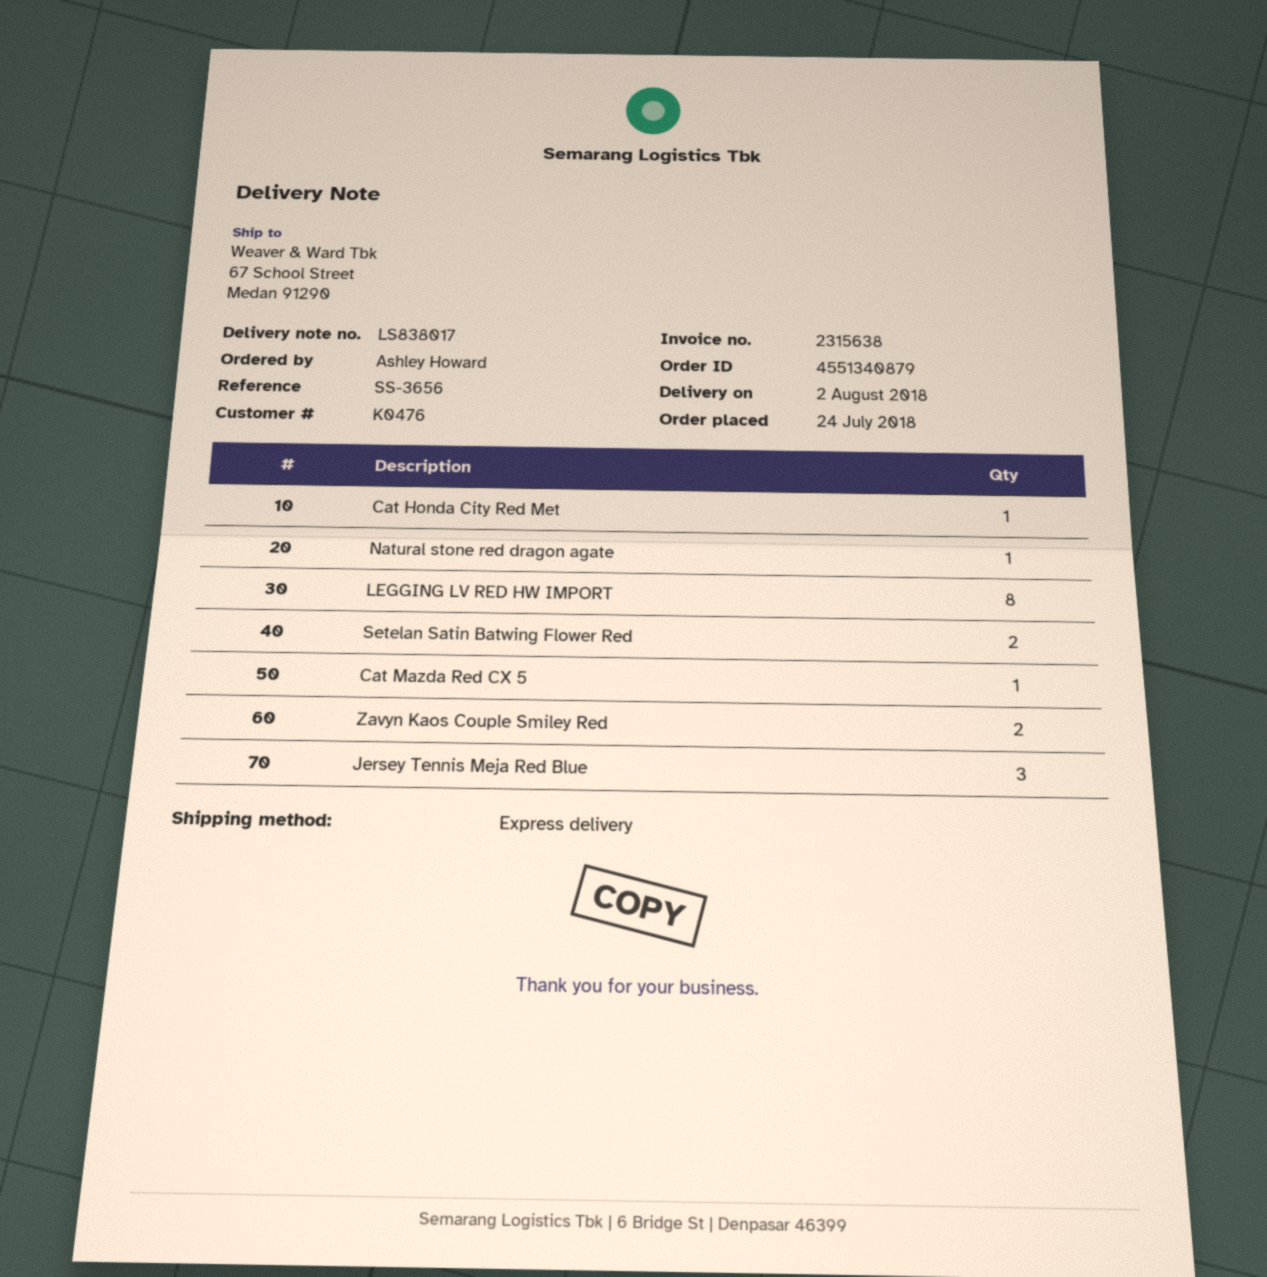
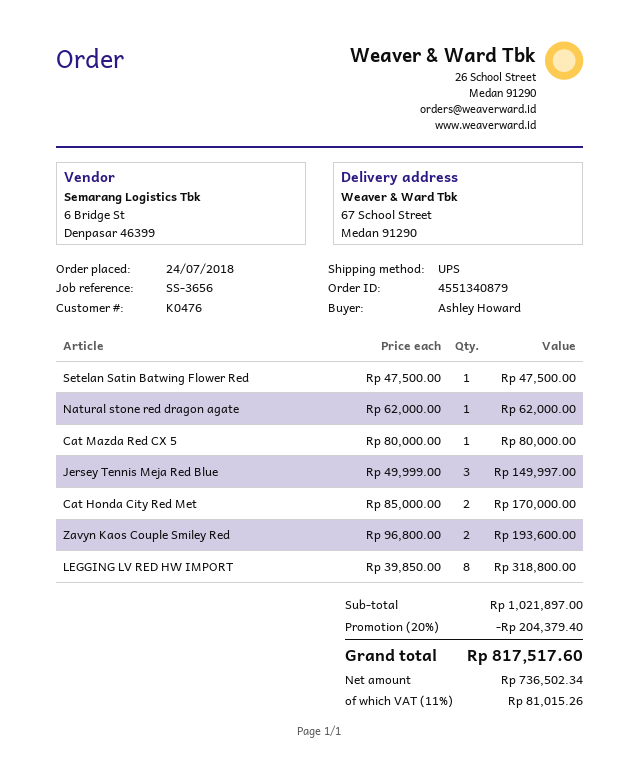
shipping method: express -> UPS
Cat Honda City Red Met: 1 -> 2
Setelan Satin Batwing Flower Red: 2 -> 1

